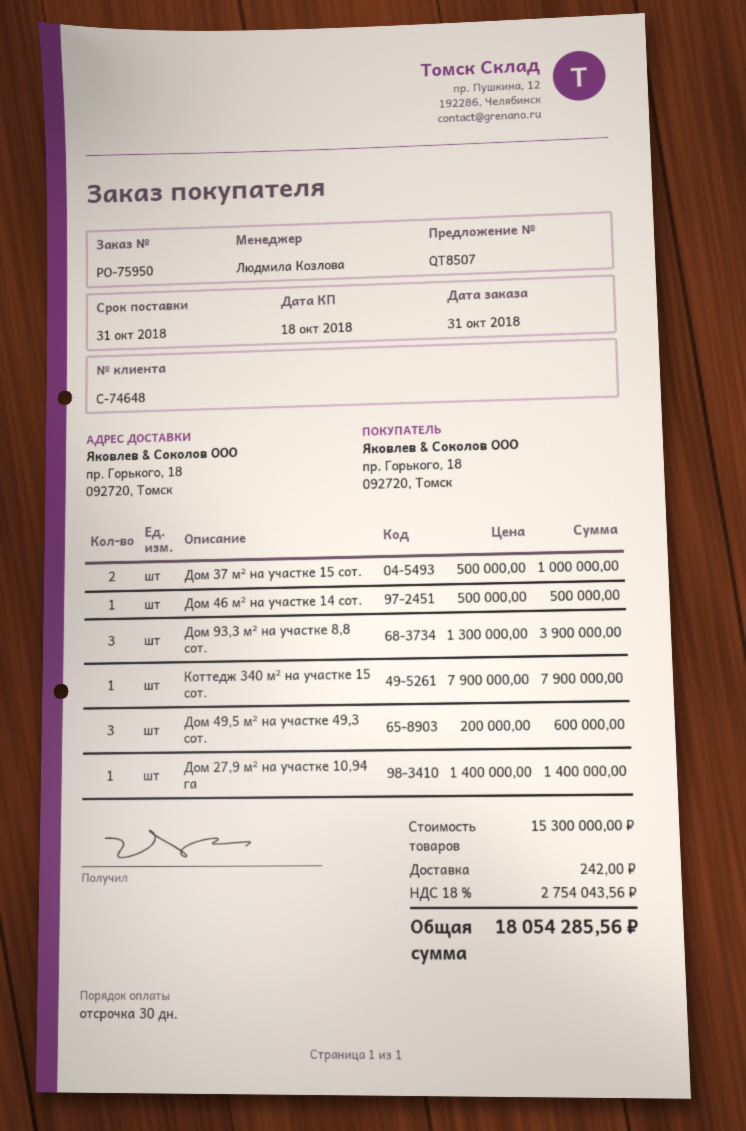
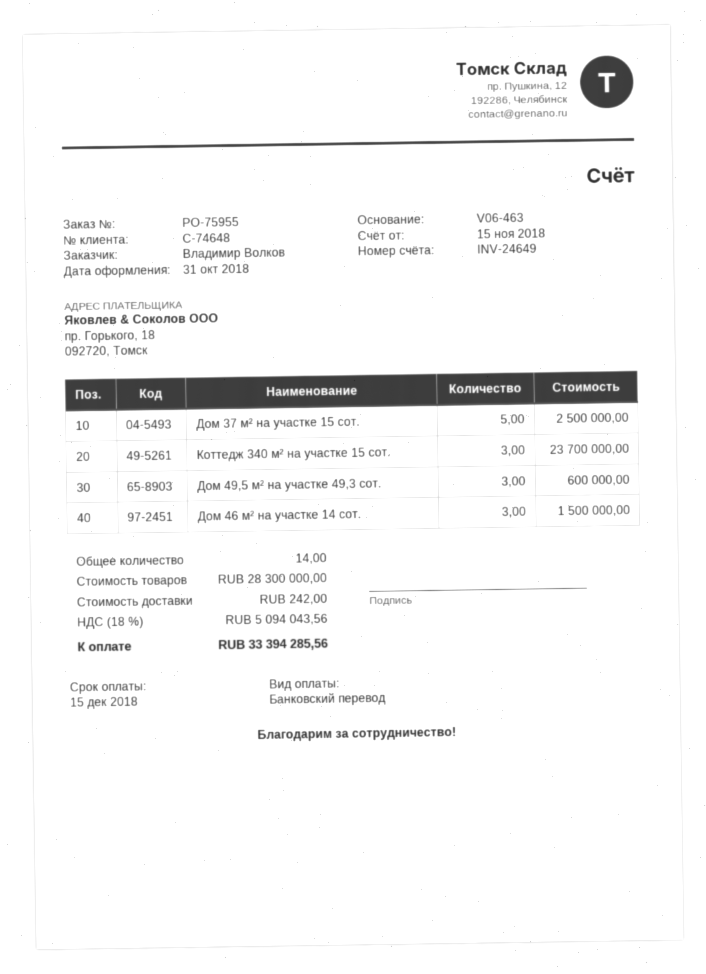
order number: PO-75950 -> PO-75955
Дом 37 м² на участке 15 сот.: 2 for 1000000.00 -> 5 for 2500000.00
Дом 46 м² на участке 14 сот.: 1 for 500000.00 -> 3 for 1500000.00
Дом 93,3 м² на участке 8,8 сот.: 3 for 3900000.00 -> none
Коттедж 340 м² на участке 15 сот.: 1 for 7900000.00 -> 3 for 23700000.00
Дом 27,9 м² на участке 10,94 га: 1 for 1400000.00 -> none
subtotal: 15300000.00 -> 28300000.00
tax: 18% = 2754043.56 -> 18% = 5094043.56
total: 18054285.56 -> 33394285.56

